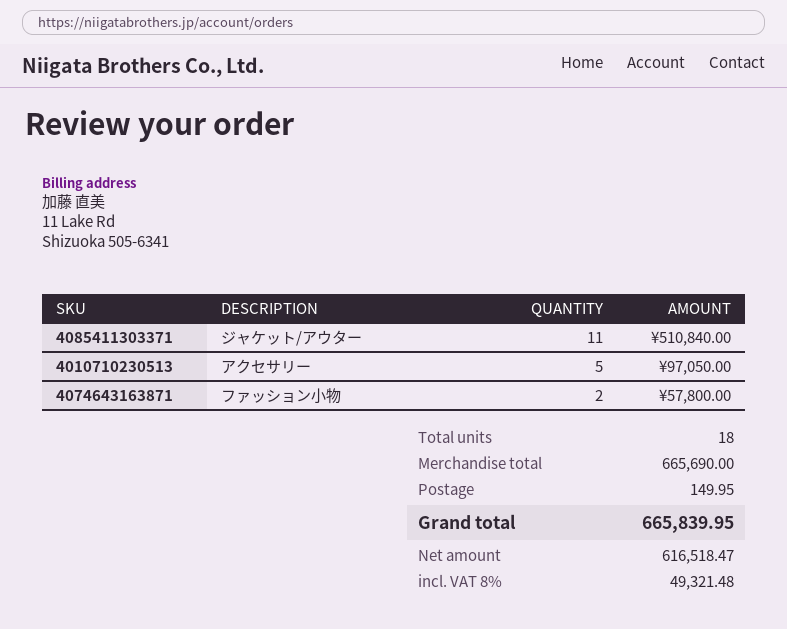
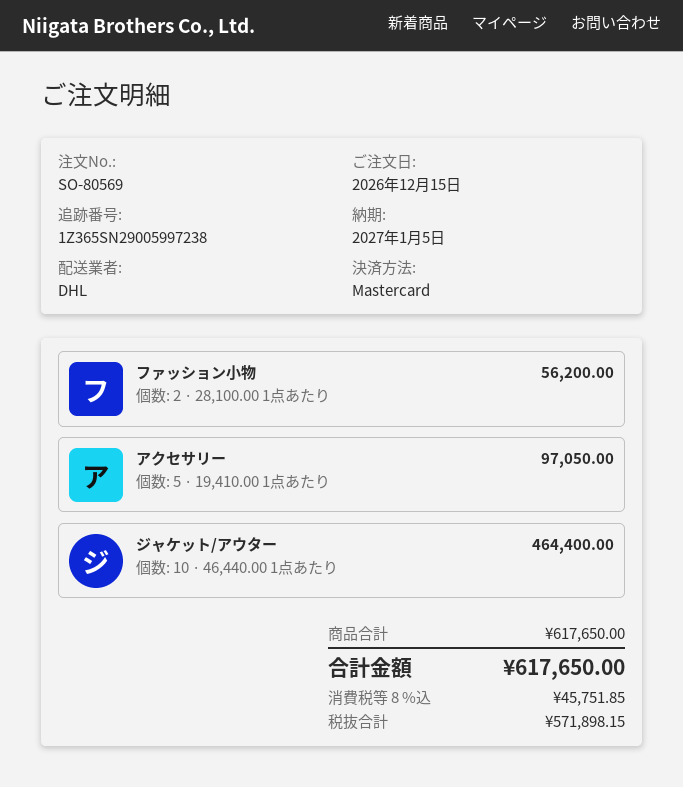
ジャケット/アウター: 11 for 510840.00 -> 10 for 464400.00
ファッション小物: 2 for 57800.00 -> 2 for 56200.00
subtotal: 665690.00 -> 617650.00
shipping: 149.95 -> none
net: 616518.47 -> 571898.15
tax: 8% = 49321.48 -> 8% = 45751.85
total: 665839.95 -> 617650.00

